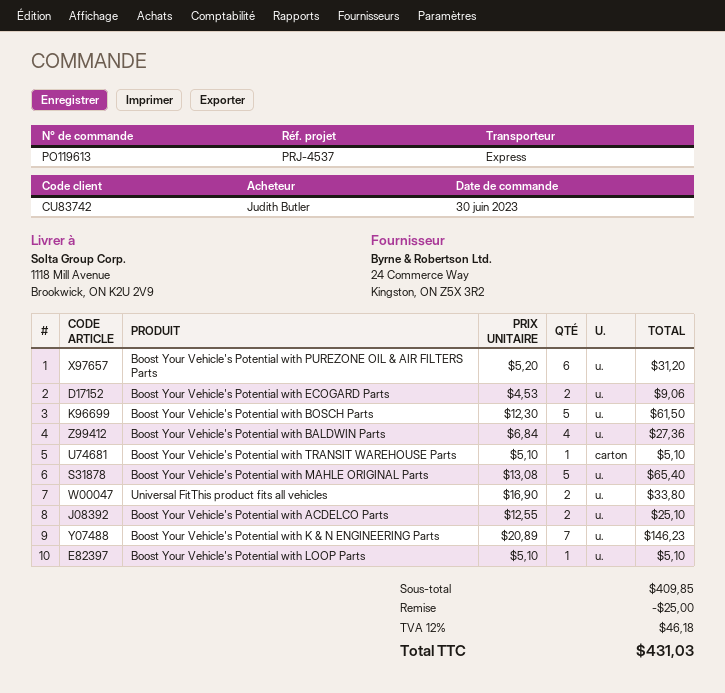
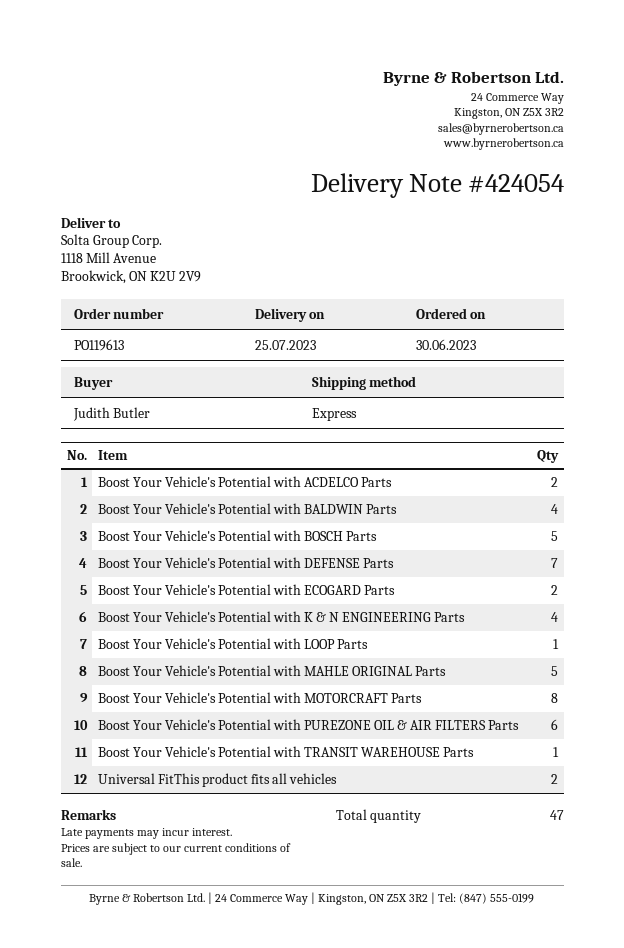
Boost Your Vehicle's Potential with K & N ENGINEERING Parts: 7 -> 4
Boost Your Vehicle's Potential with DEFENSE Parts: none -> 7
Boost Your Vehicle's Potential with MOTORCRAFT Parts: none -> 8

